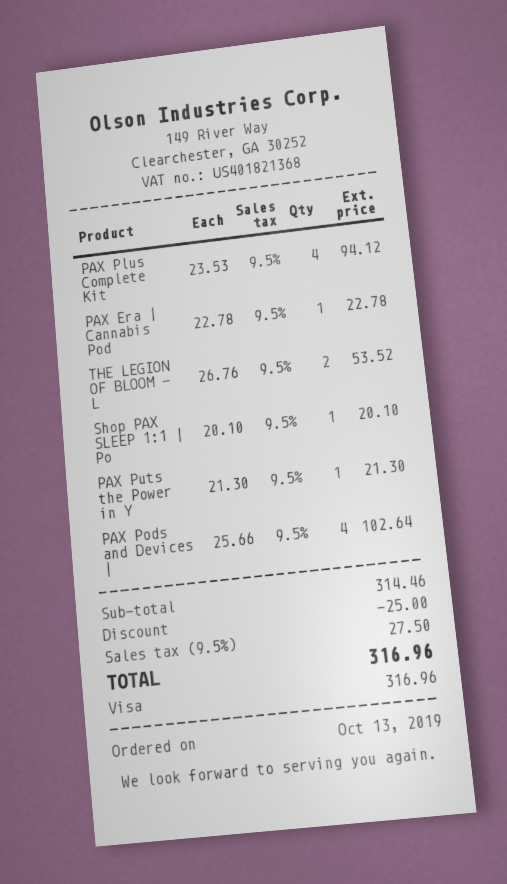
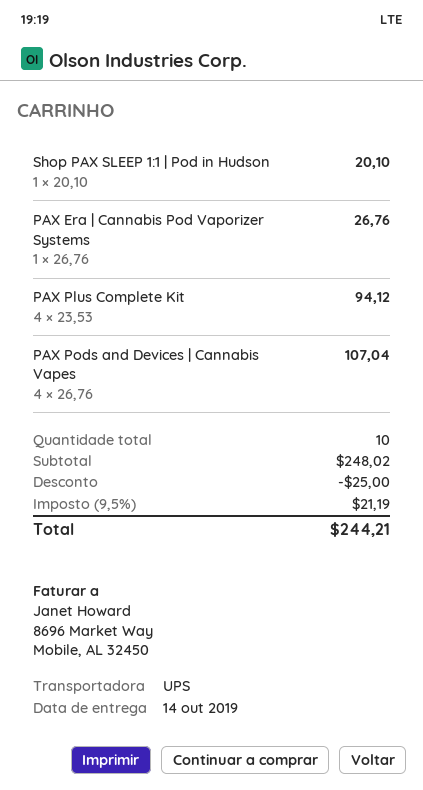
PAX Era | Cannabis Pod: 1 x 22.78 = 22.78 -> 1 x 26.76 = 26.76
THE LEGION OF BLOOM — L: 2 x 26.76 = 53.52 -> none
PAX Puts the Power in Y: 1 x 21.30 = 21.30 -> none
PAX Pods and Devices |: 4 x 25.66 = 102.64 -> 4 x 26.76 = 107.04
subtotal: 314.46 -> 248.02
tax: 9.5% = 27.50 -> 9.5% = 21.19
total: 316.96 -> 244.21

